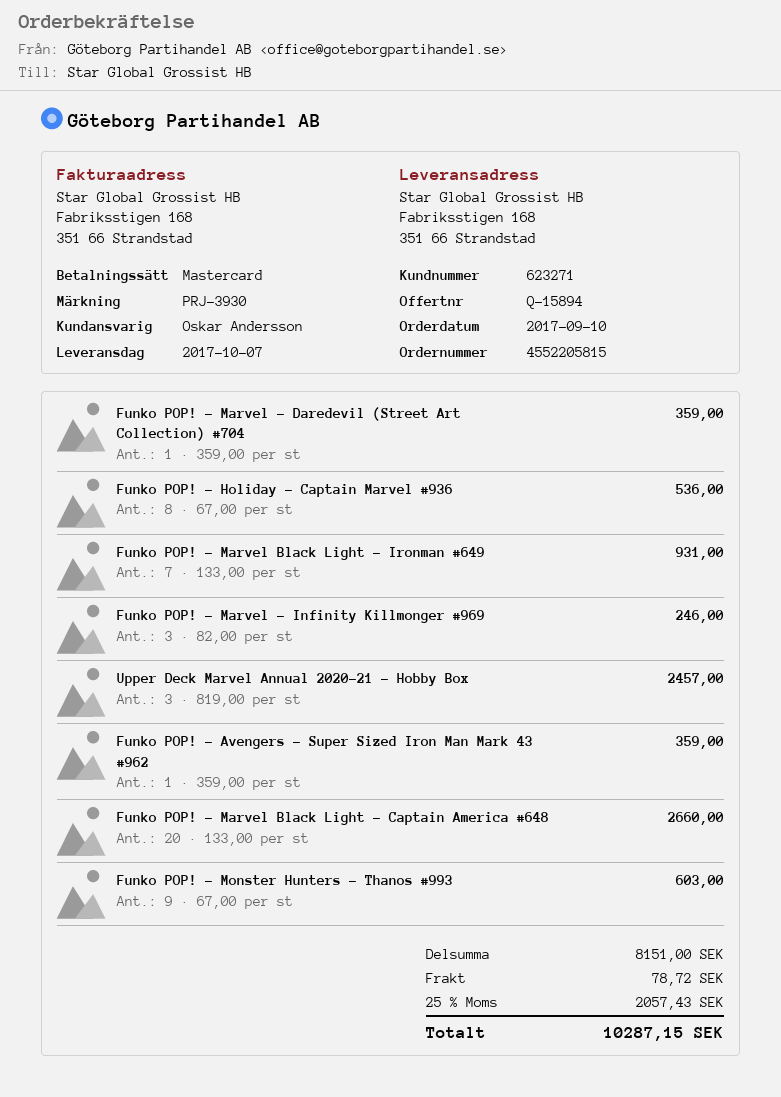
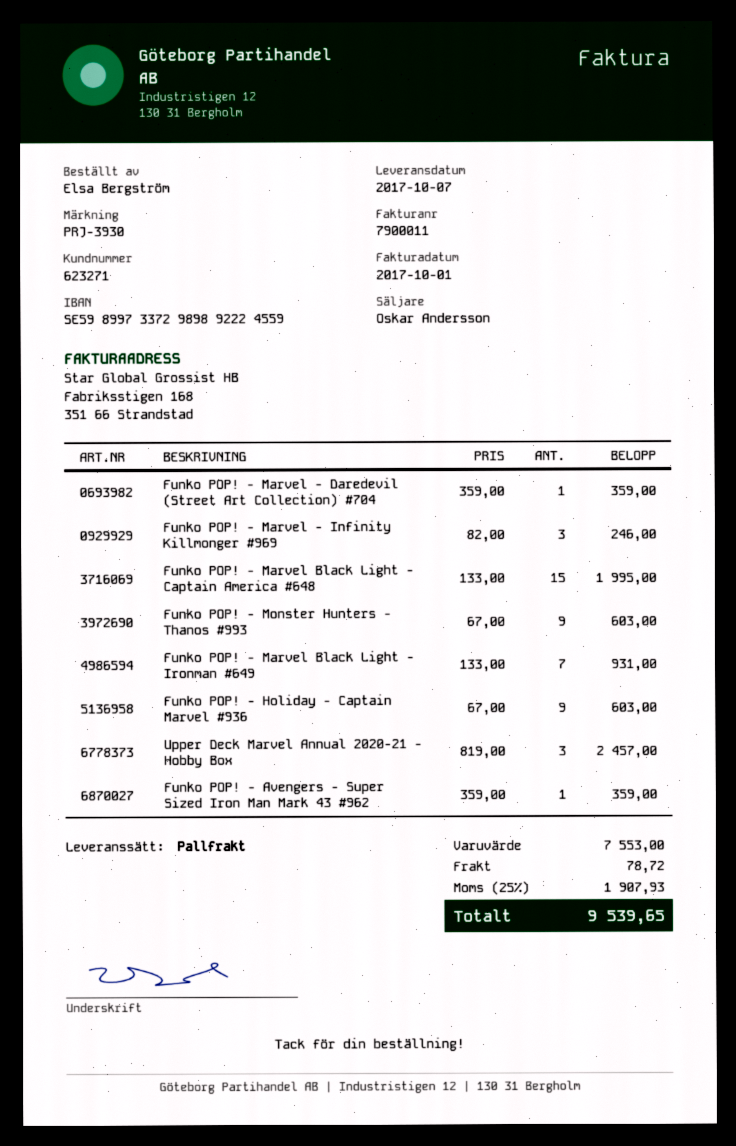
Funko POP! - Holiday - Captain Marvel #936: 8 x 67.00 = 536.00 -> 9 x 67.00 = 603.00
Funko POP! - Marvel Black Light - Captain America #648: 20 x 133.00 = 2660.00 -> 15 x 133.00 = 1995.00
subtotal: 8151.00 -> 7553.00
tax: 25% = 2057.43 -> 25% = 1907.93
total: 10287.15 -> 9539.65

